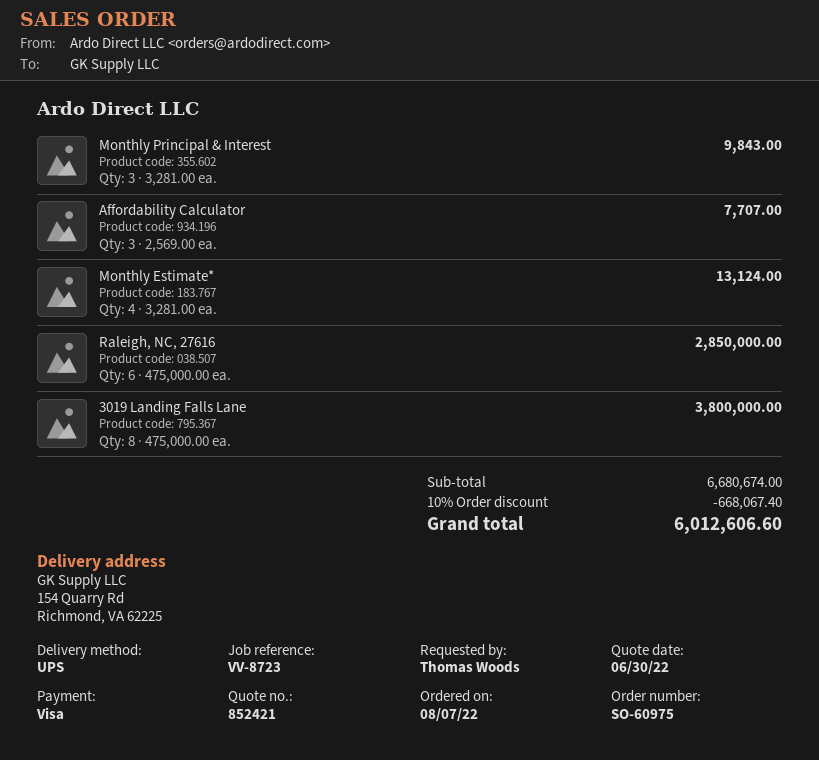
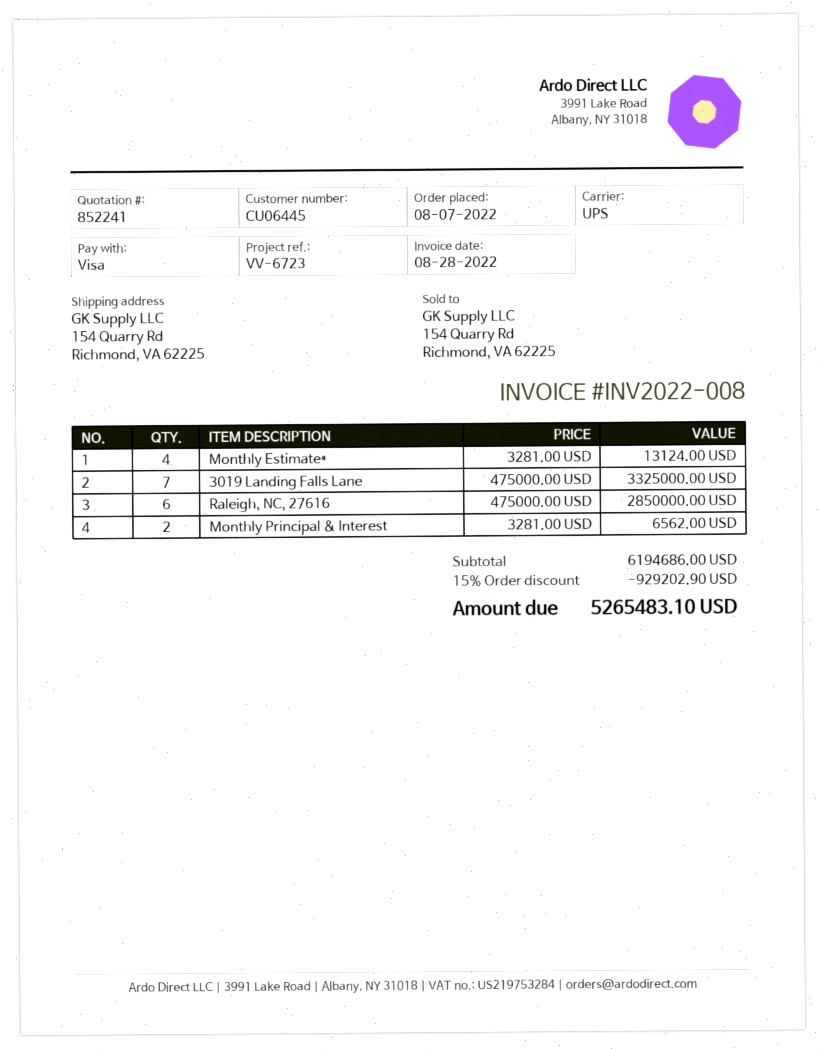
quote number: 852421 -> 852241
reference: VV-8723 -> VV-6723
Monthly Principal & Interest: 3 x 3281.00 = 9843.00 -> 2 x 3281.00 = 6562.00
Affordability Calculator: 3 x 2569.00 = 7707.00 -> none
3019 Landing Falls Lane: 8 x 475000.00 = 3800000.00 -> 7 x 475000.00 = 3325000.00
subtotal: 6680674.00 -> 6194686.00
discount: 10% = 668067.40 -> 15% = 929202.90
total: 6012606.60 -> 5265483.10

